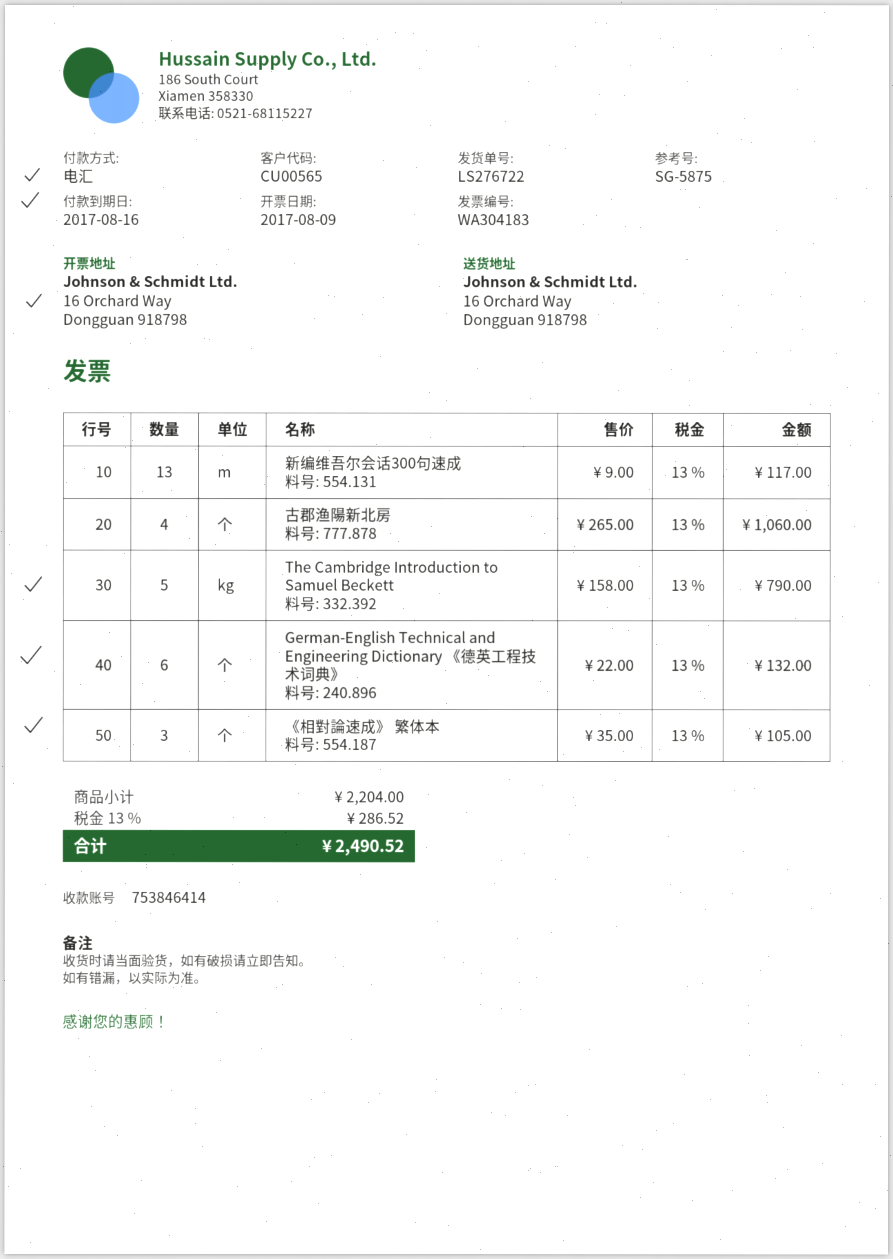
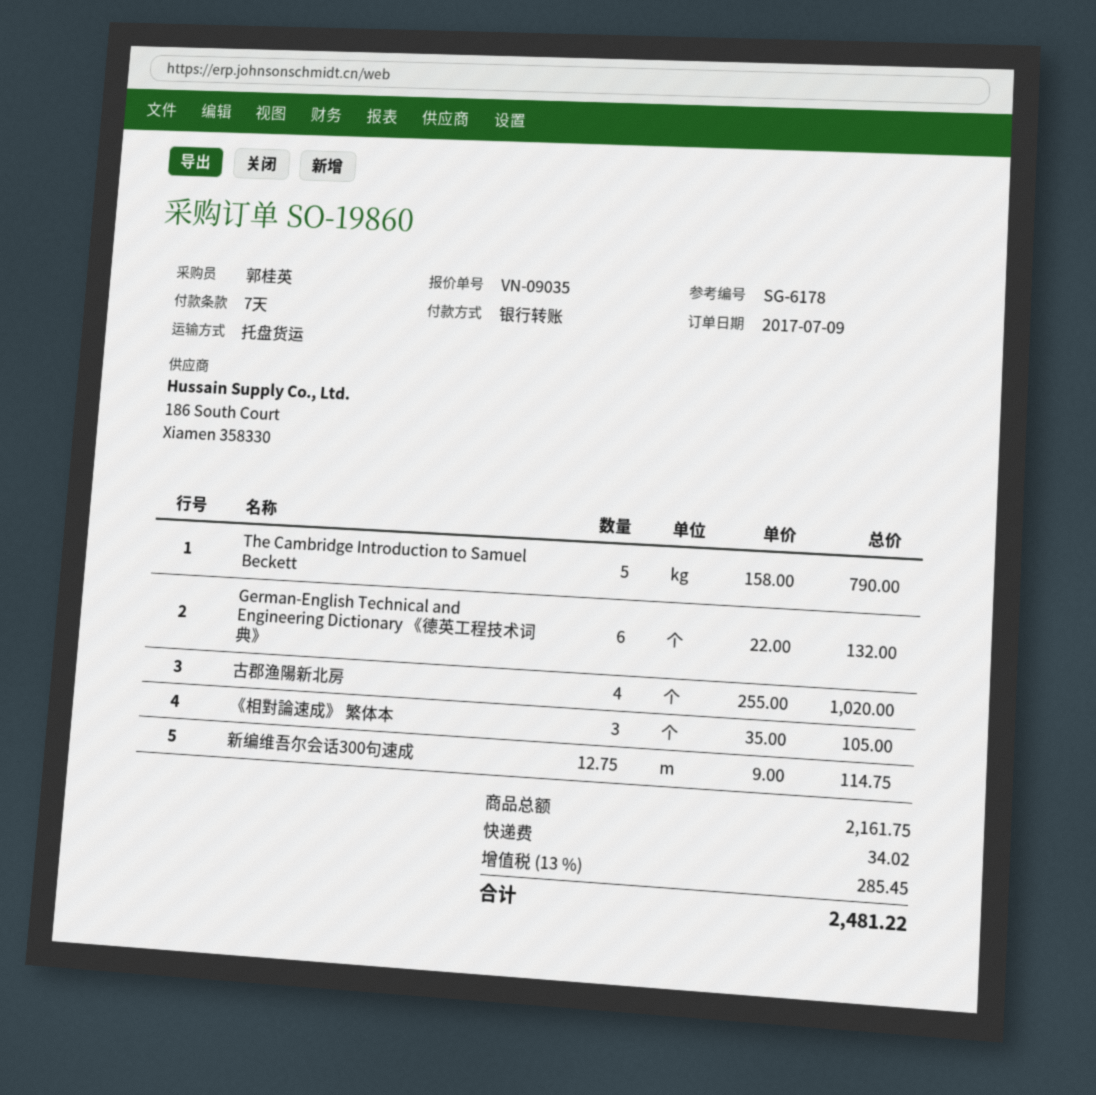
reference: SG-5875 -> SG-6178
新编维吾尔会话300句速成: 13 x 9.00 = 117.00 -> 12.75 x 9.00 = 114.75
古郡渔陽新北房: 4 x 265.00 = 1060.00 -> 4 x 255.00 = 1020.00
subtotal: 2204.00 -> 2161.75
shipping: none -> 34.02
tax: 13% = 286.52 -> 13% = 285.45
total: 2490.52 -> 2481.22

